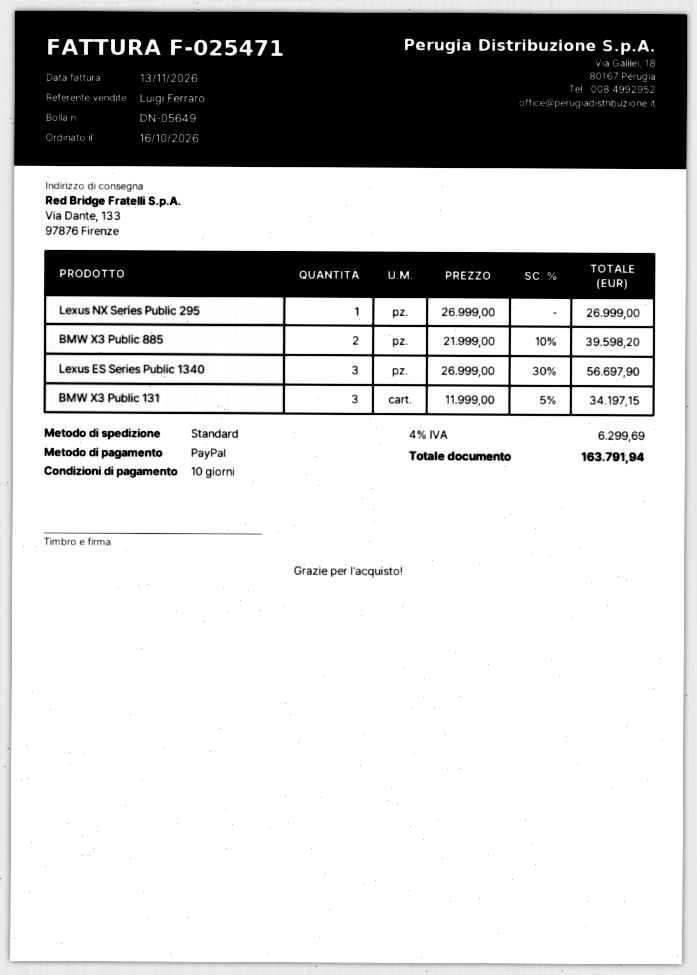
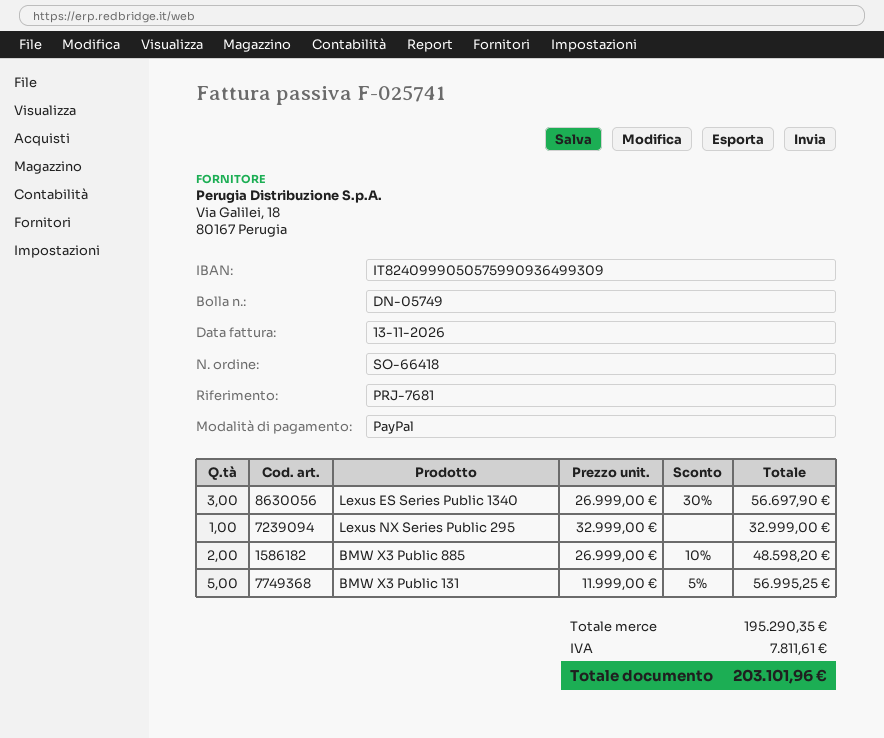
delivery note number: DN-05649 -> DN-05749
invoice number: F-025471 -> F-025741
Lexus NX Series Public 295: 1 x 26999.00 = 26999.00 -> 1 x 32999.00 = 32999.00
BMW X3 Public 885: 2 x 21999.00 - 10% = 39598.20 -> 2 x 26999.00 - 10% = 48598.20
BMW X3 Public 131: 3 x 11999.00 - 5% = 34197.15 -> 5 x 11999.00 - 5% = 56995.25
tax: 6299.69 -> 7811.61
total: 163791.94 -> 203101.96

